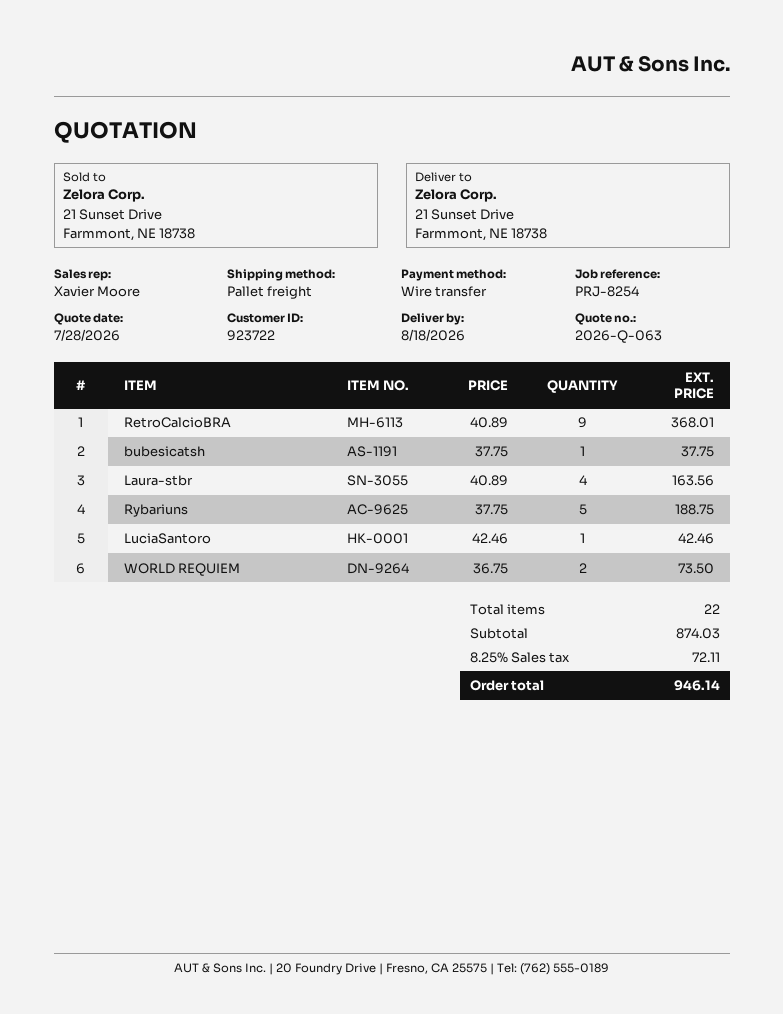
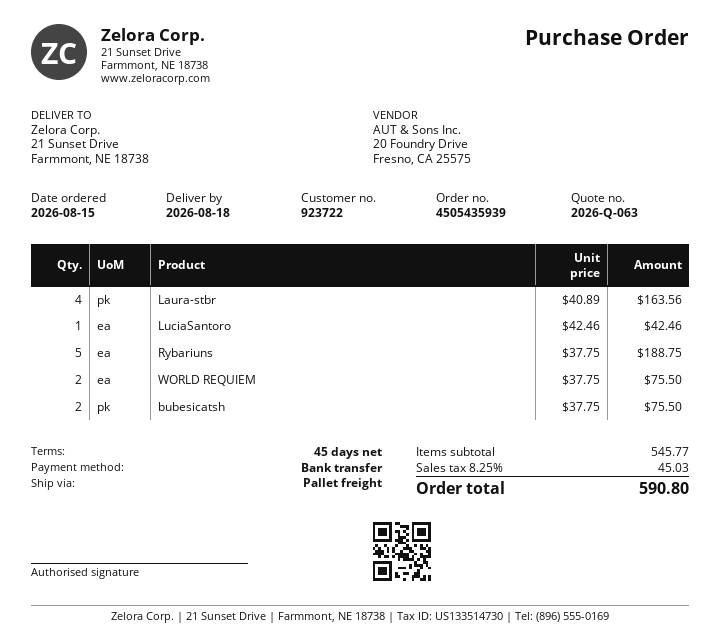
RetroCalcioBRA: 9 x 40.89 = 368.01 -> none
bubesicatsh: 1 x 37.75 = 37.75 -> 2 x 37.75 = 75.50
WORLD REQUIEM: 2 x 36.75 = 73.50 -> 2 x 37.75 = 75.50
subtotal: 874.03 -> 545.77
tax: 8.25% = 72.11 -> 8.25% = 45.03
total: 946.14 -> 590.80

